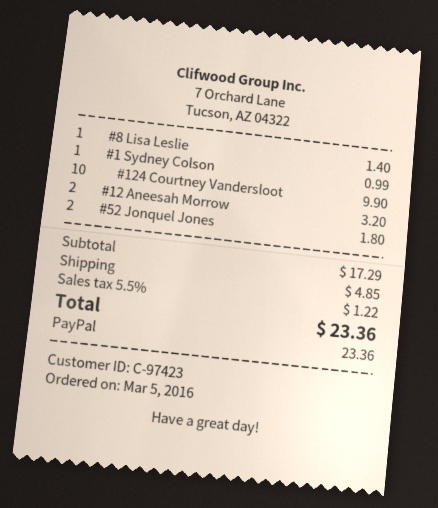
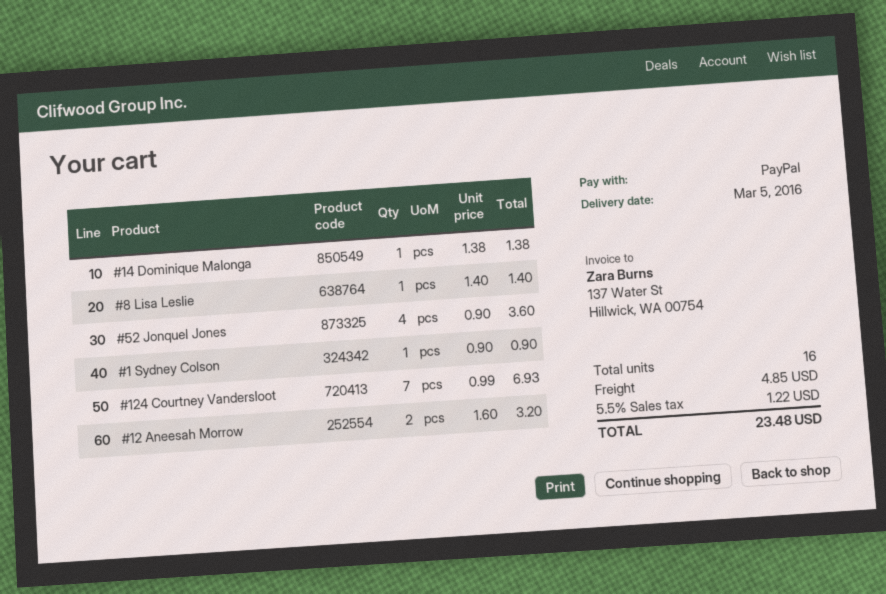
#1 Sydney Colson: 1 for 0.99 -> 1 for 0.90
#124 Courtney Vandersloot: 10 for 9.90 -> 7 for 6.93
#52 Jonquel Jones: 2 for 1.80 -> 4 for 3.60
#14 Dominique Malonga: none -> 1 for 1.38
total: 23.36 -> 23.48

